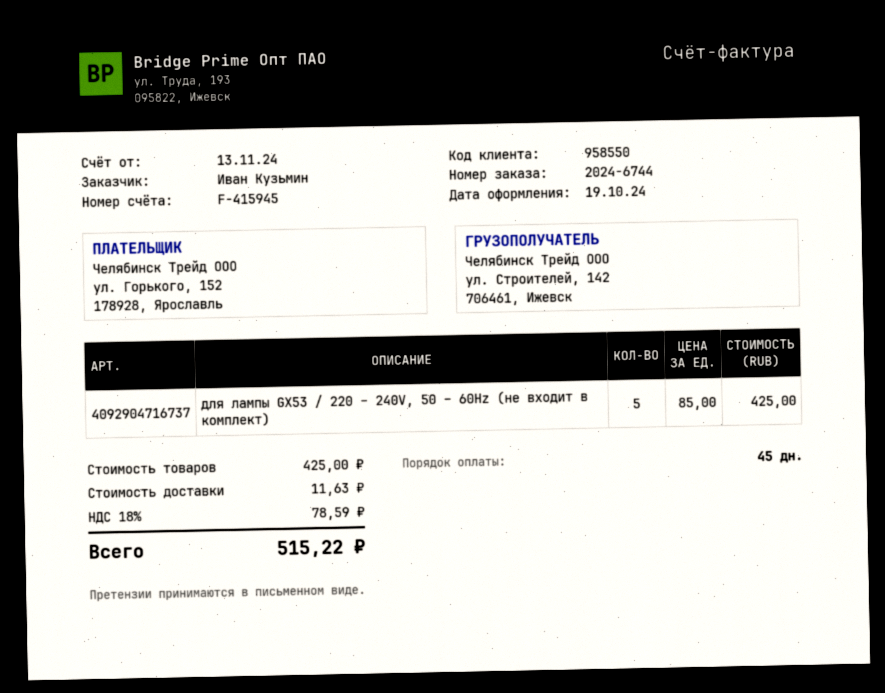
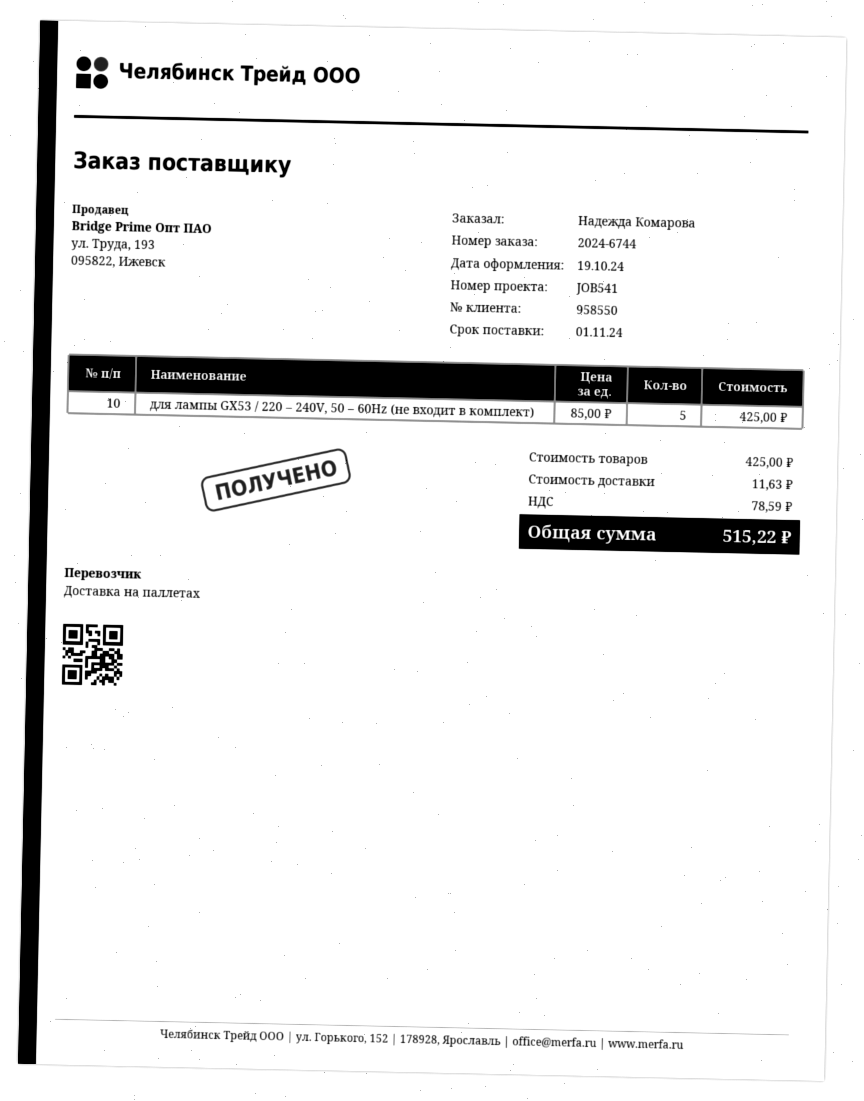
ordered by: Иван Кузьмин -> Надежда Комарова

